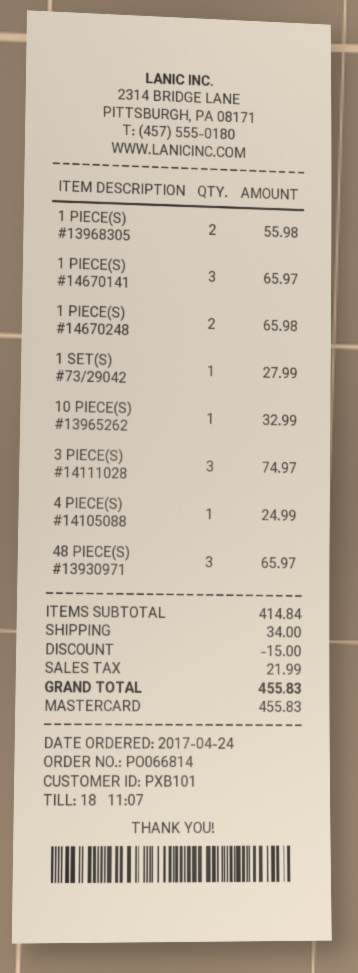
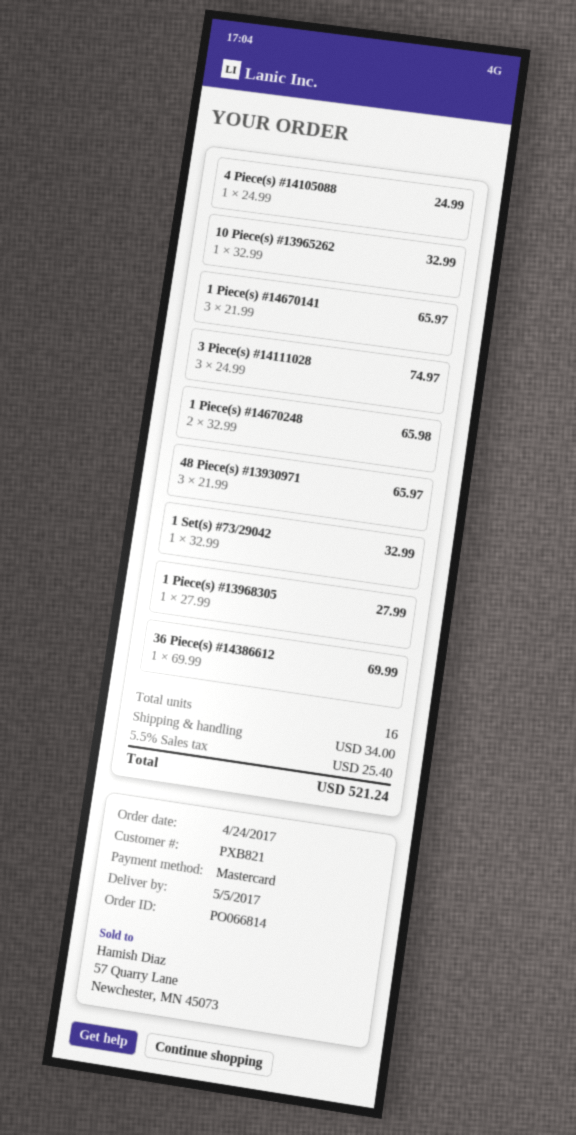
customer number: PXB101 -> PXB821
1 PIECE(S) #13968305: 2 for 55.98 -> 1 for 27.99
1 SET(S) #73/29042: 1 for 27.99 -> 1 for 32.99
36 Piece(s) #14386612: none -> 1 for 69.99
discount: 15.00 -> none
tax: 21.99 -> 25.40
total: 455.83 -> 521.24

